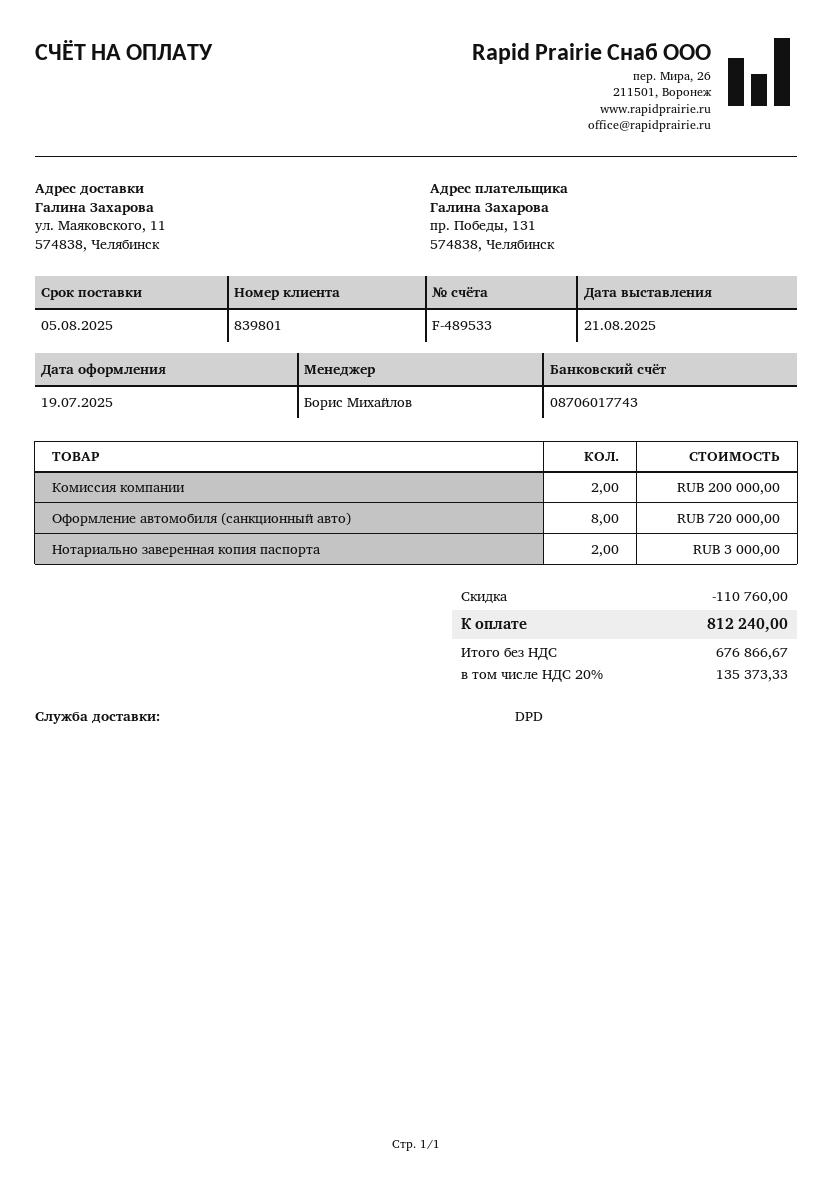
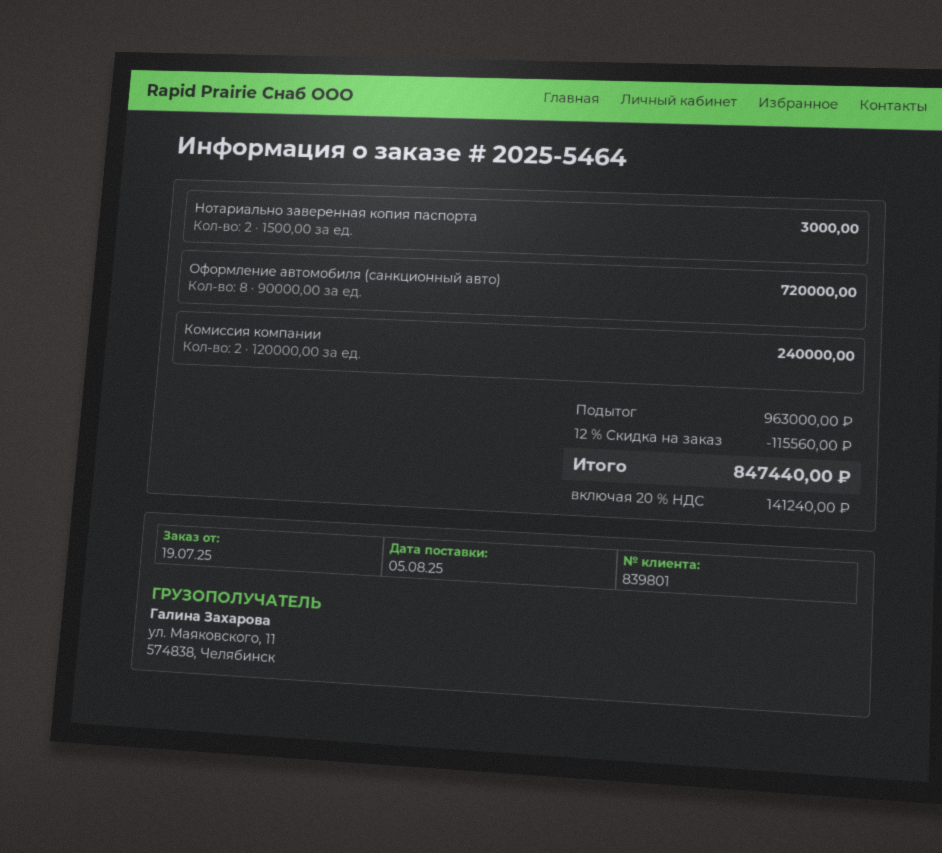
Комиссия компании: 2 for 200000.00 -> 2 for 240000.00
discount: 110760.00 -> 115560.00
tax: 20% = 135373.33 -> 20% = 141240.00
total: 812240.00 -> 847440.00

